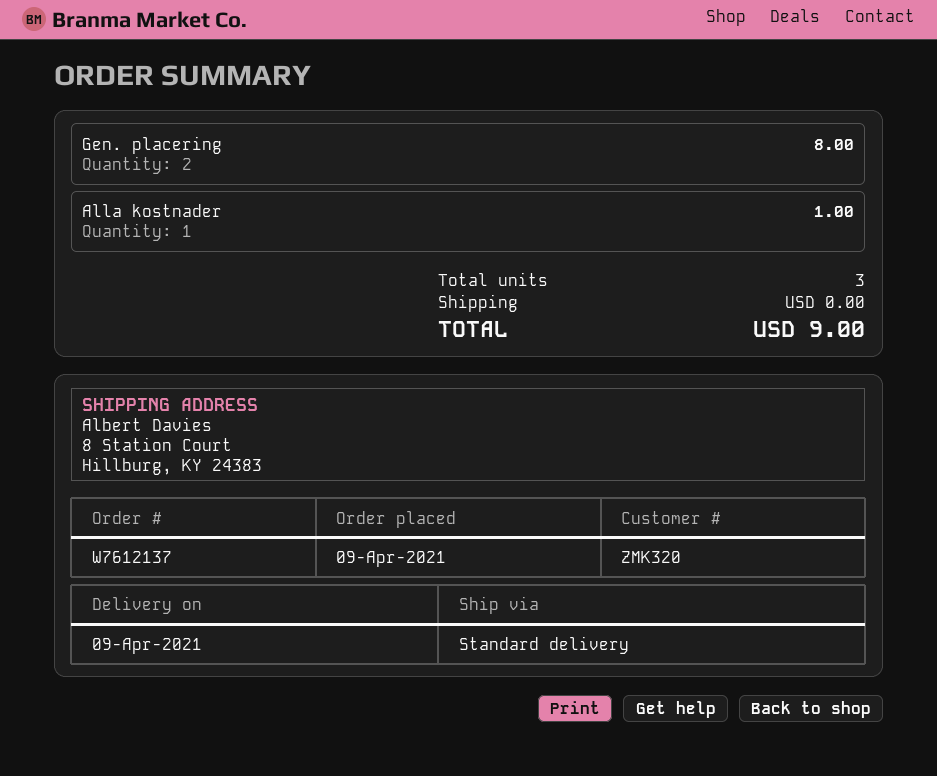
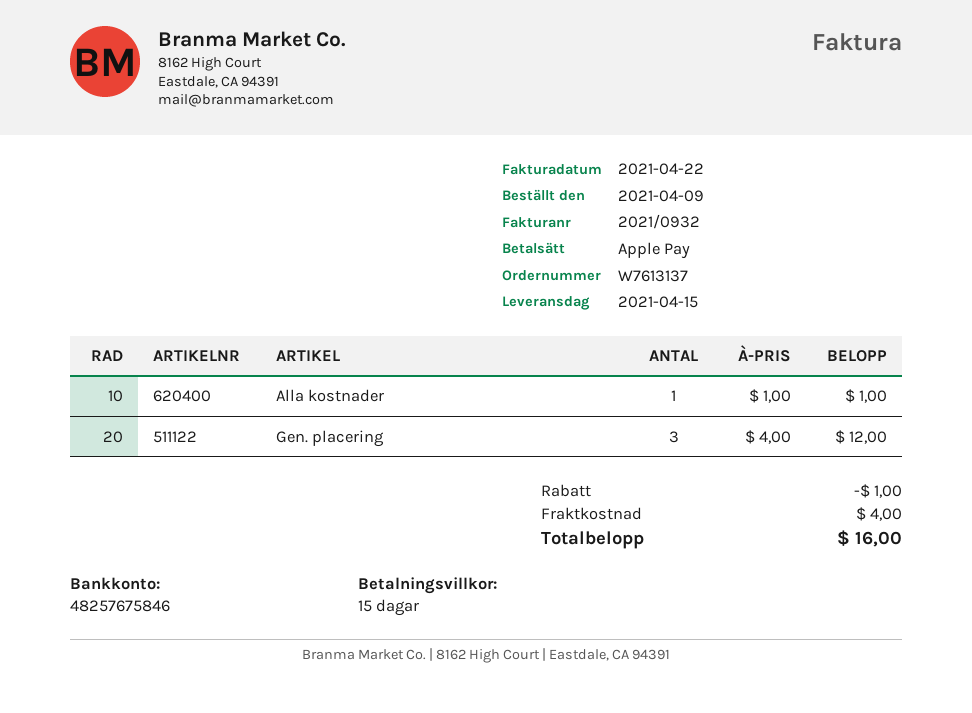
order number: W7612137 -> W7613137
delivery date: 2021-04-09 -> 2021-04-15
Gen. placering: 2 for 8.00 -> 3 for 12.00
discount: none -> 1.00
shipping: 0.00 -> 4.00
total: 9.00 -> 16.00

